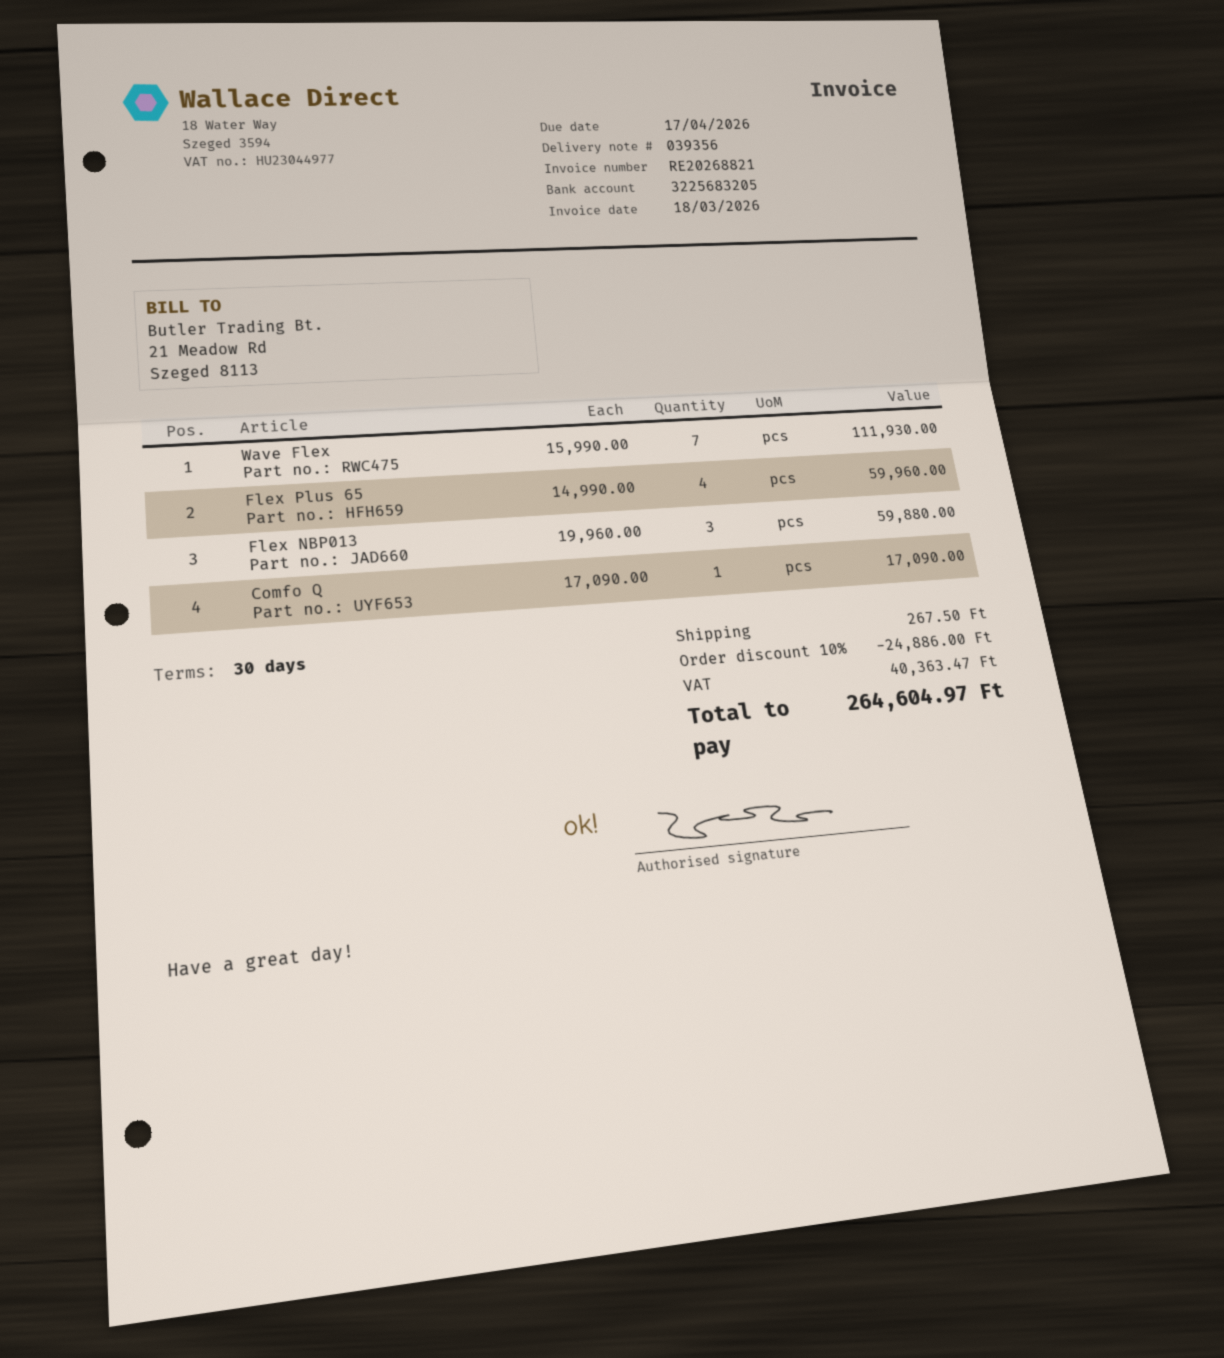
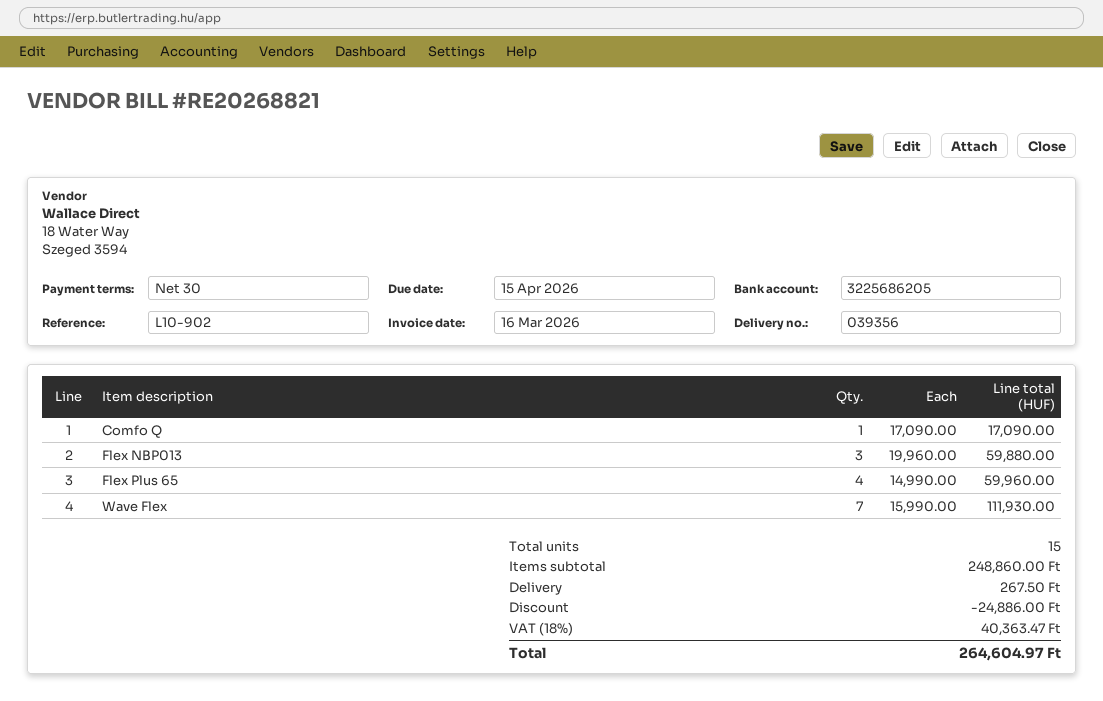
invoice date: 2026-03-18 -> 2026-03-16
due date: 2026-04-17 -> 2026-04-15
bank account: 3225683205 -> 3225686205

